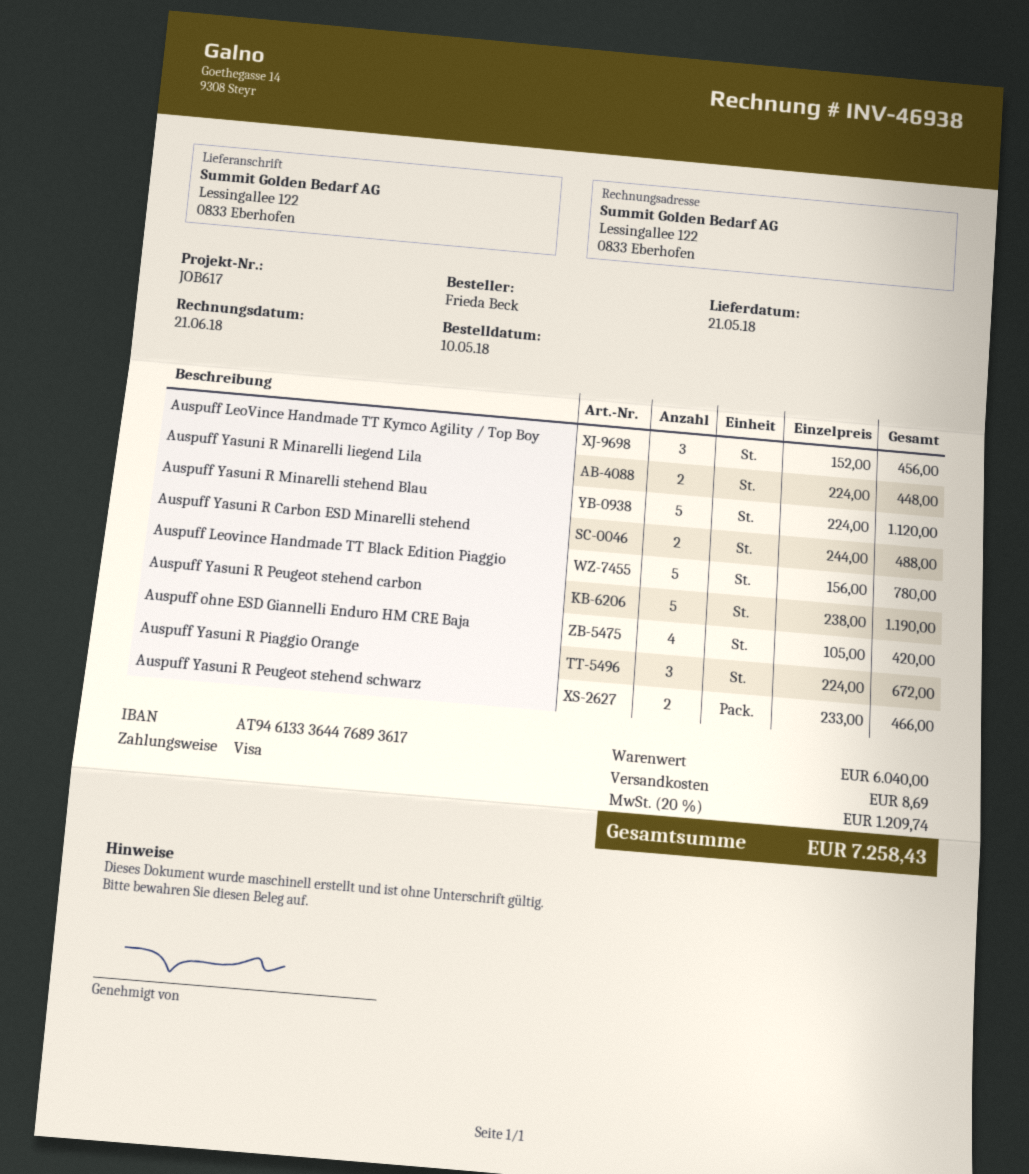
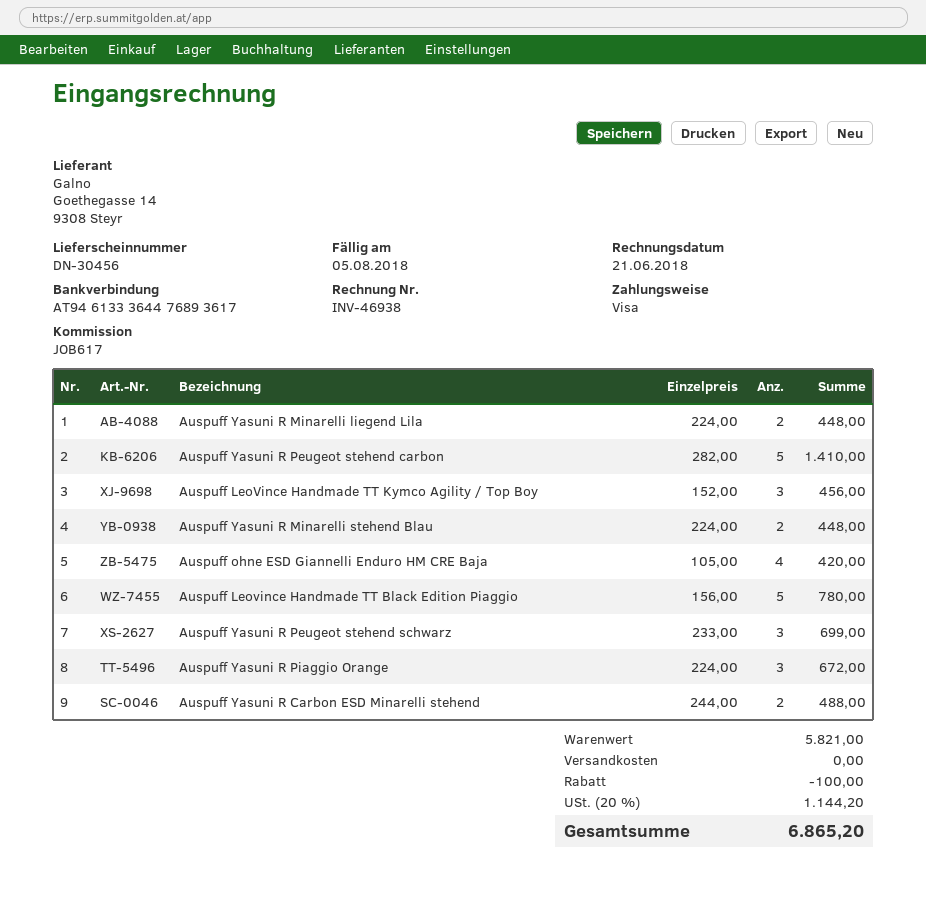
Auspuff Yasuni R Minarelli stehend Blau: 5 x 224.00 = 1120.00 -> 2 x 224.00 = 448.00
Auspuff Yasuni R Peugeot stehend carbon: 5 x 238.00 = 1190.00 -> 5 x 282.00 = 1410.00
Auspuff Yasuni R Peugeot stehend schwarz: 2 x 233.00 = 466.00 -> 3 x 233.00 = 699.00
subtotal: 6040.00 -> 5821.00
discount: none -> 100.00
shipping: 8.69 -> 0.00
tax: 20% = 1209.74 -> 20% = 1144.20
total: 7258.43 -> 6865.20

